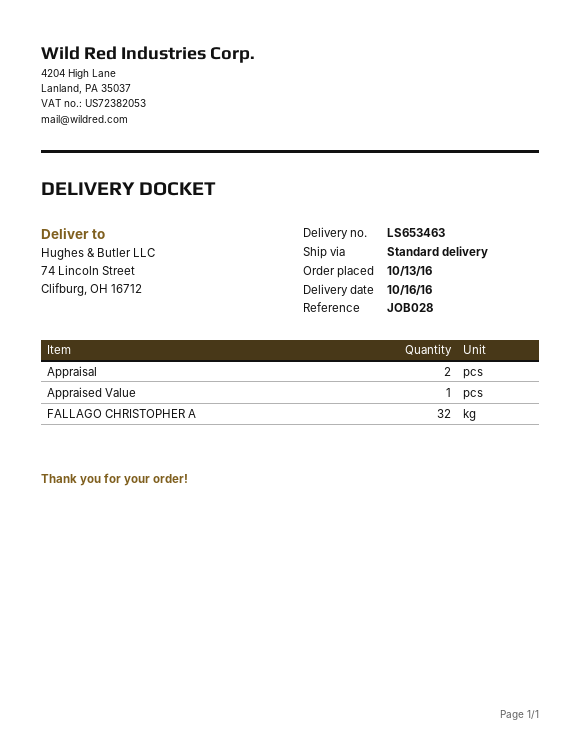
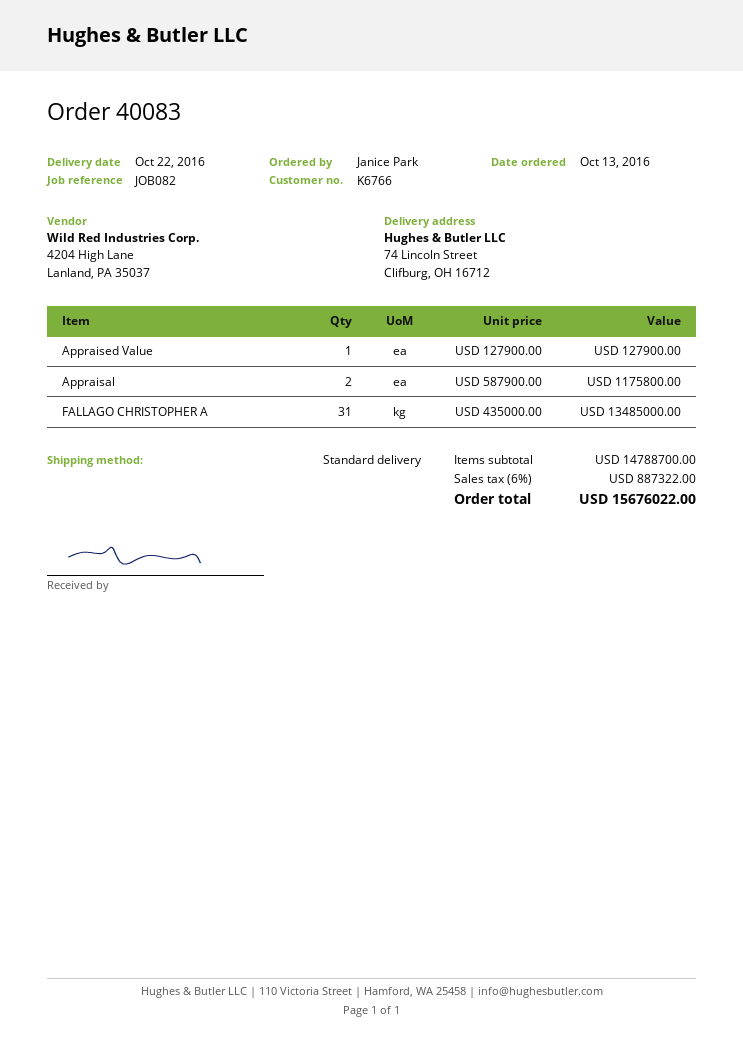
delivery date: 2016-10-16 -> 2016-10-22
reference: JOB028 -> JOB082
FALLAGO CHRISTOPHER A: 32 -> 31

